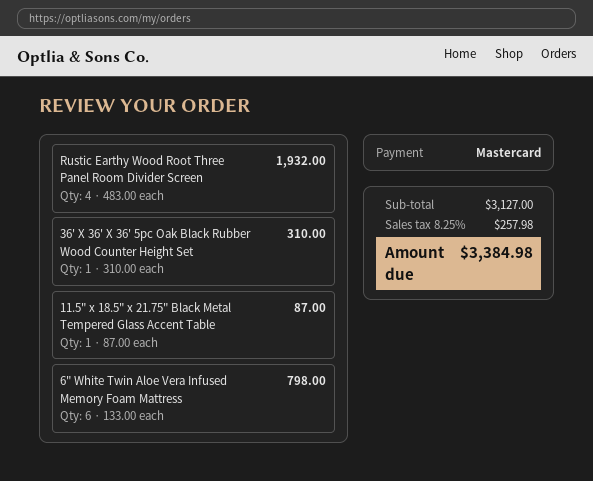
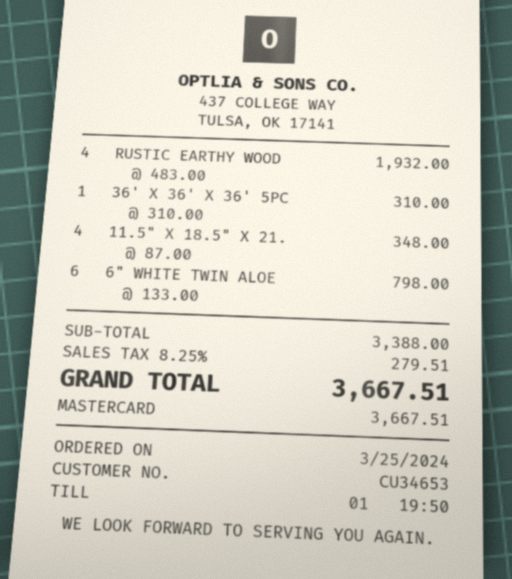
11.5" x 18.5" x 21.75" Black Metal Tempered Glass Accent Table: 1 x 87.00 = 87.00 -> 4 x 87.00 = 348.00
subtotal: 3127.00 -> 3388.00
tax: 8.25% = 257.98 -> 8.25% = 279.51
total: 3384.98 -> 3667.51

